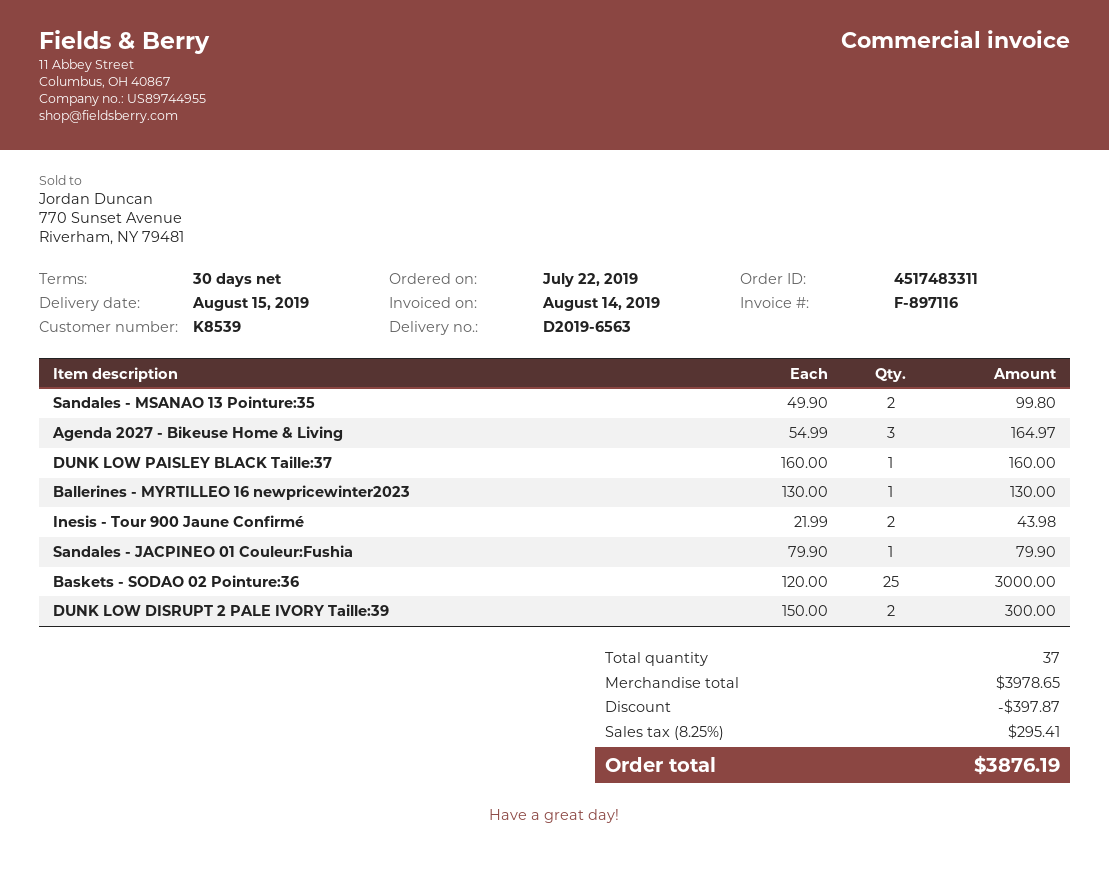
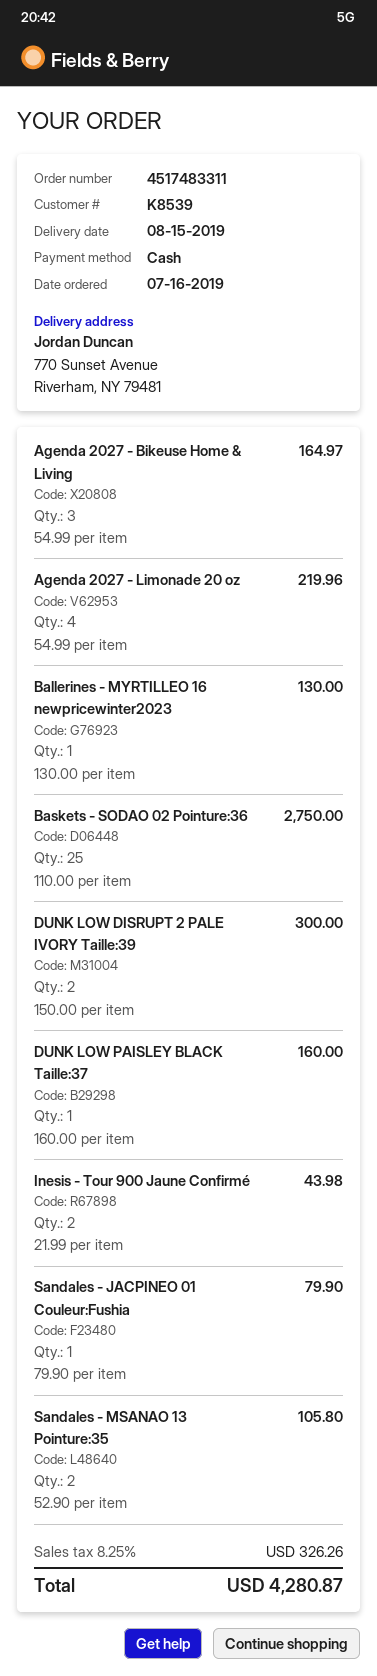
order date: 2019-07-22 -> 2019-07-16
Sandales - MSANAO 13 Pointure:35: 2 x 49.90 = 99.80 -> 2 x 52.90 = 105.80
Baskets - SODAO 02 Pointure:36: 25 x 120.00 = 3000.00 -> 25 x 110.00 = 2750.00
Agenda 2027 - Limonade 20 oz: none -> 4 x 54.99 = 219.96
discount: 397.87 -> none
tax: 8.25% = 295.41 -> 8.25% = 326.26
total: 3876.19 -> 4280.87

